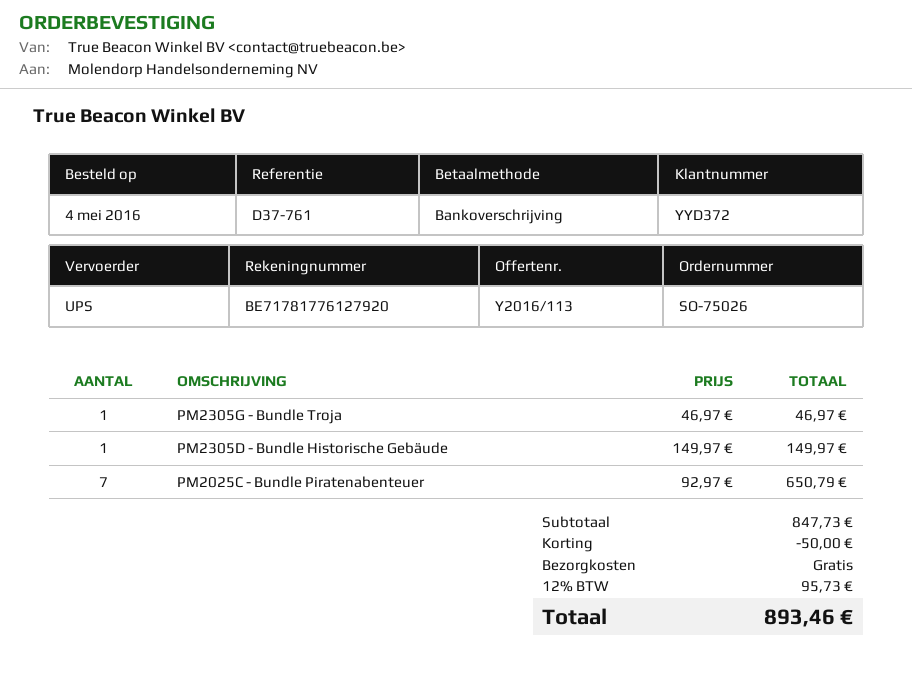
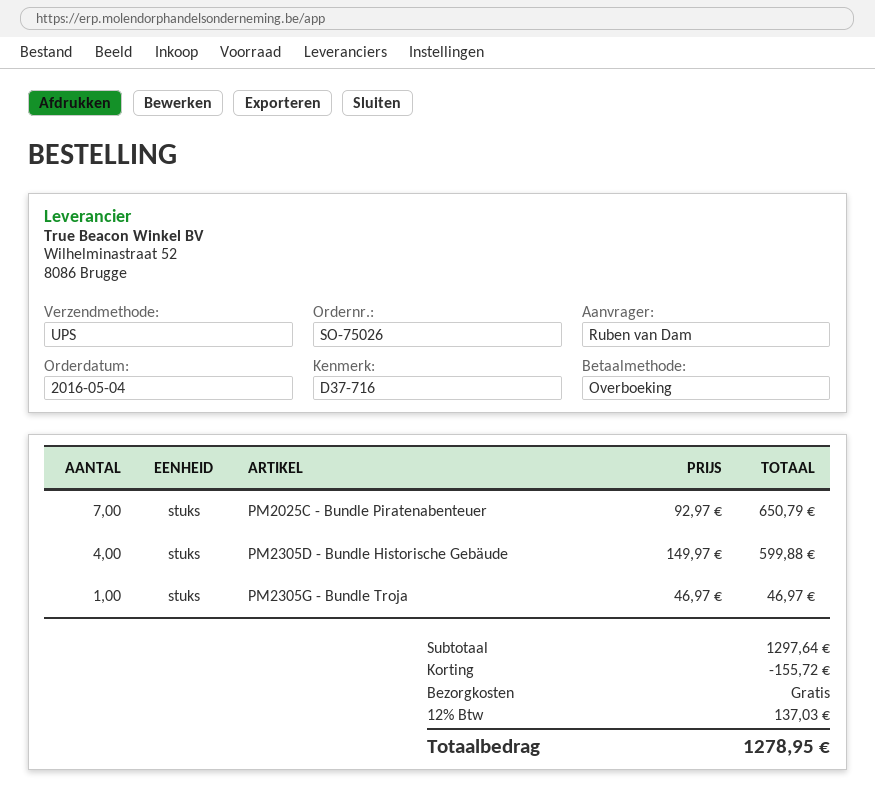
reference: D37-761 -> D37-716
PM2305D - Bundle Historische Gebäude: 1 x 149.97 = 149.97 -> 4 x 149.97 = 599.88
subtotal: 847.73 -> 1297.64
discount: 50.00 -> 155.72
tax: 12% = 95.73 -> 12% = 137.03
total: 893.46 -> 1278.95

